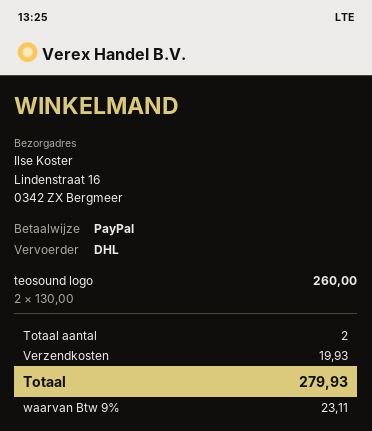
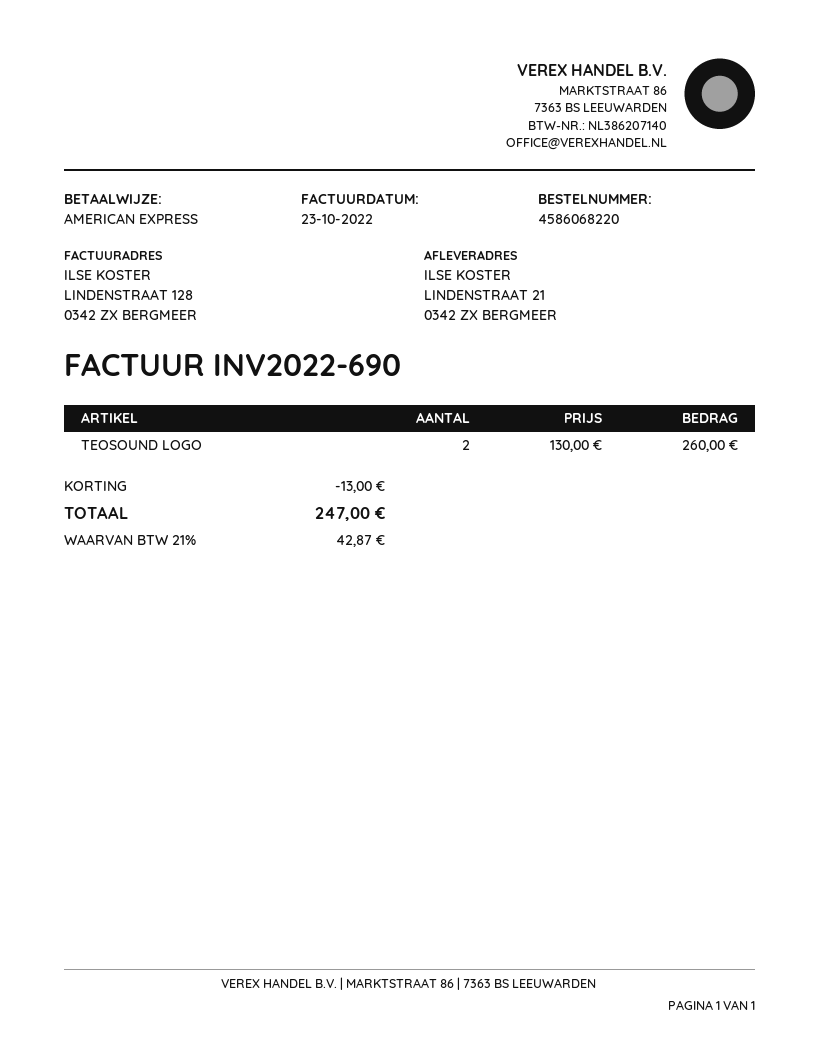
payment method: PayPal -> American Express
ship to: Lindenstraat 16, 0342 ZX Bergmeer -> LINDENSTRAAT 21, 0342 ZX BERGMEER
discount: none -> 13.00
shipping: 19.93 -> none
tax: 9% = 23.11 -> 21% = 42.87
total: 279.93 -> 247.00

